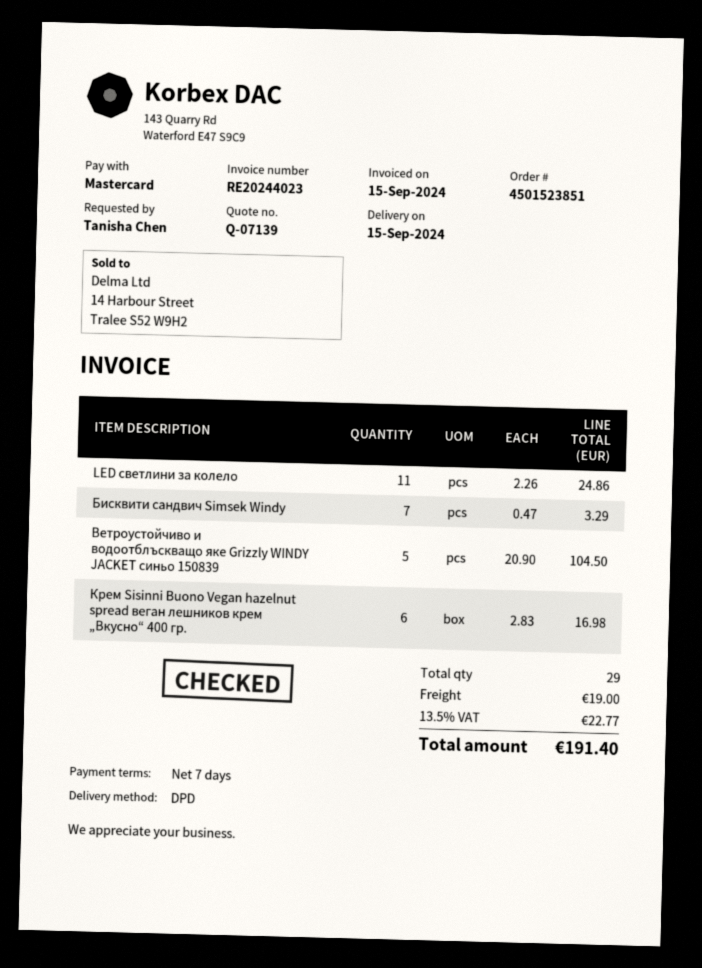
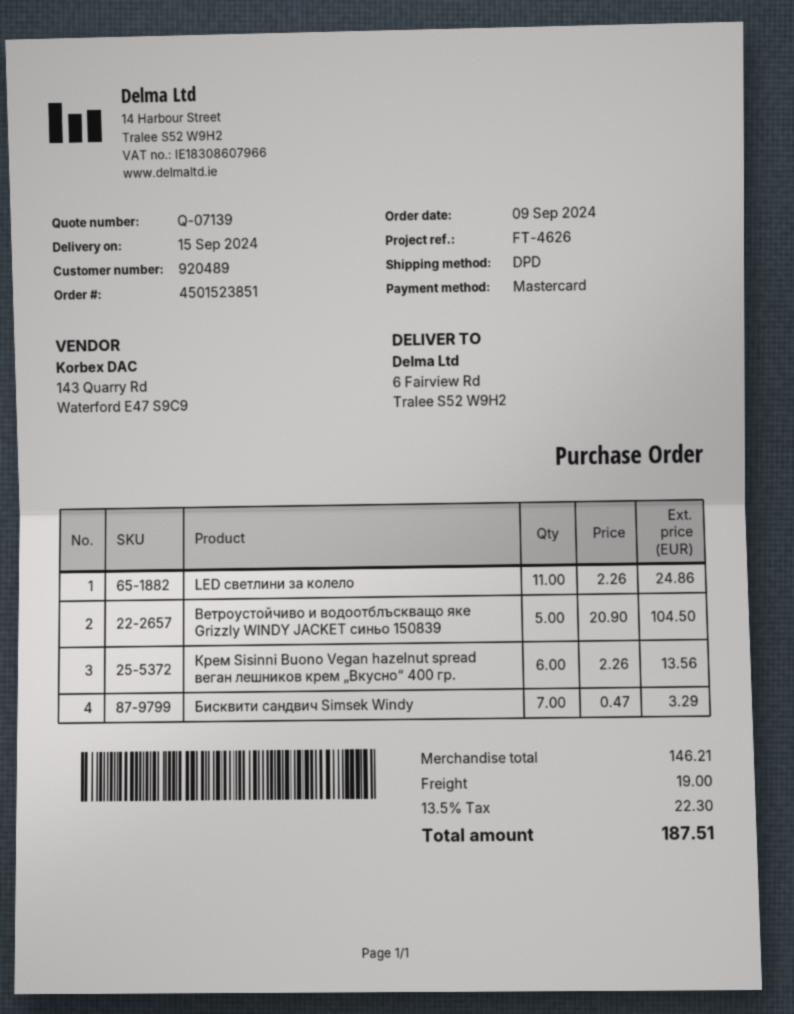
Крем Sisinni Buono Vegan hazelnut spread веган лешников крем „Вкусно“ 400 гр.: 6 x 2.83 = 16.98 -> 6 x 2.26 = 13.56
tax: 13.5% = 22.77 -> 13.5% = 22.30
total: 191.40 -> 187.51

